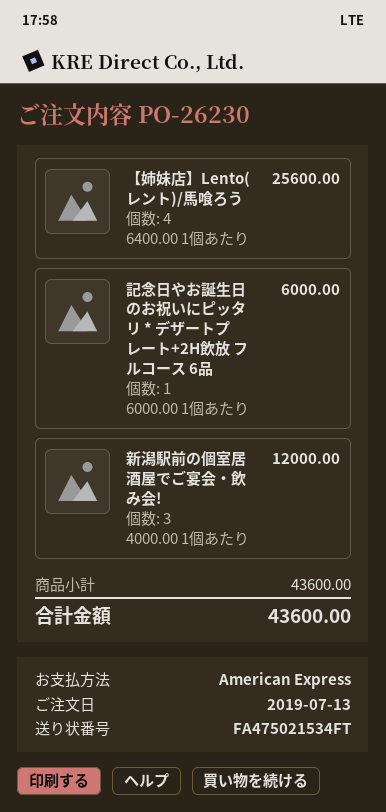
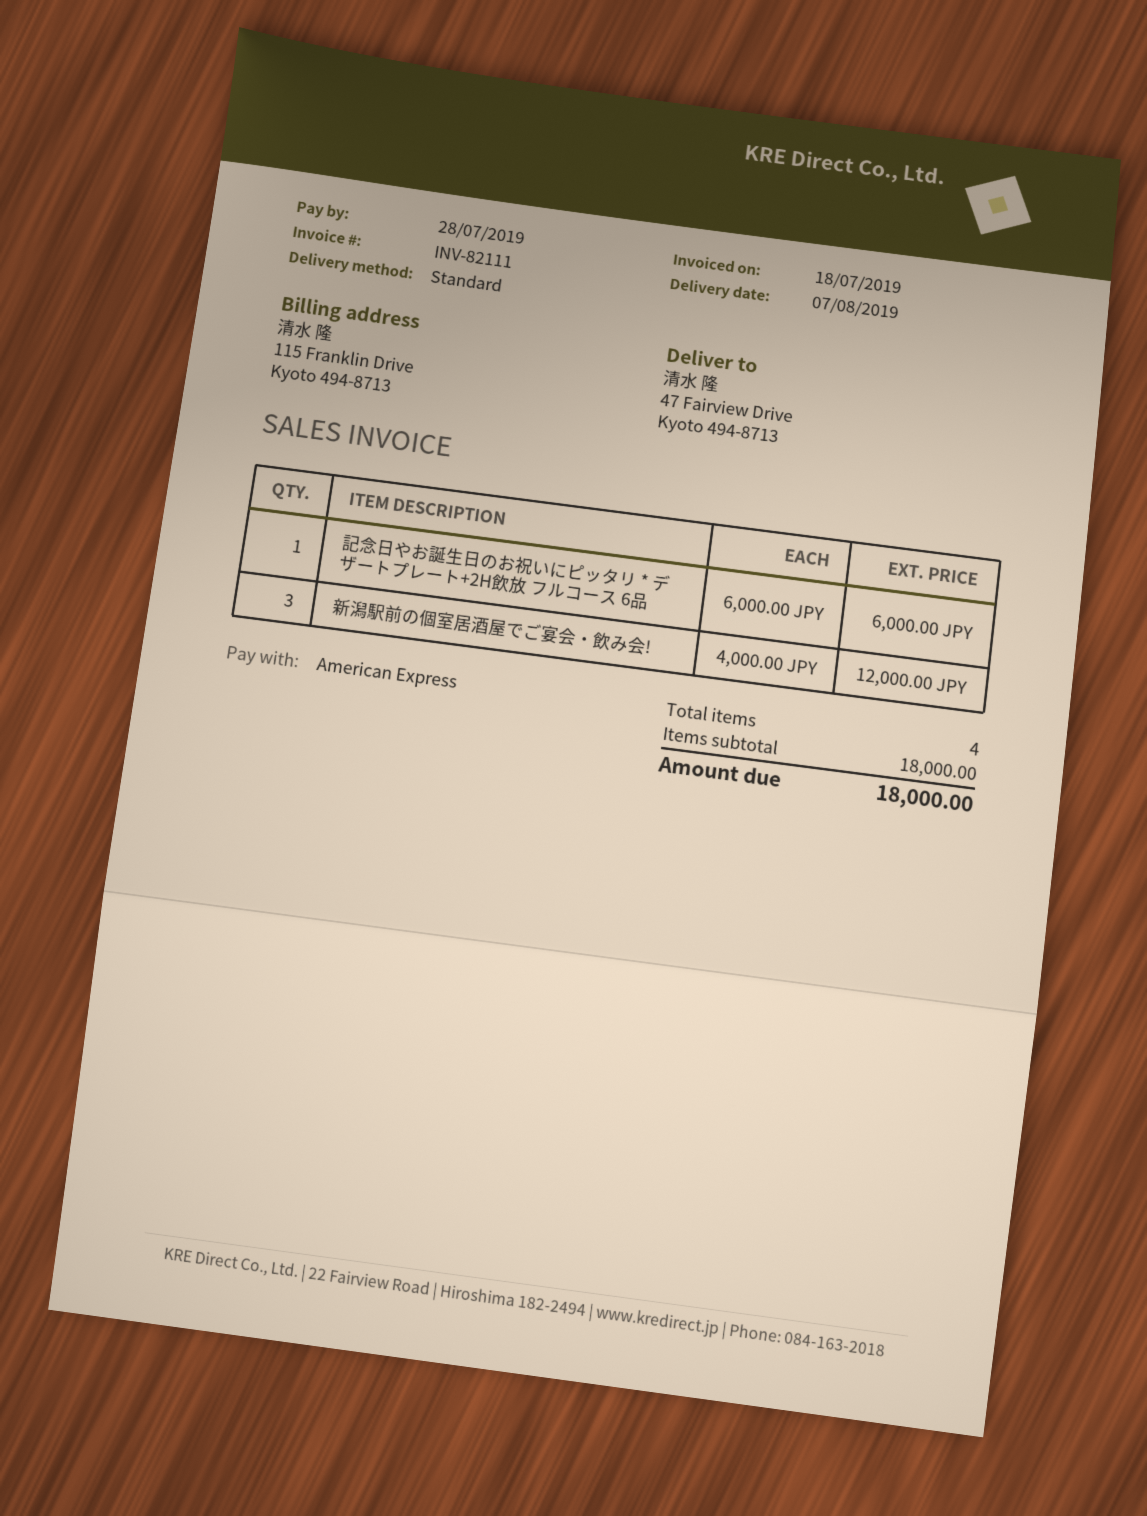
【姉妹店】Lento(レント)/馬喰ろう: 4 x 6400.00 = 25600.00 -> none
subtotal: 43600.00 -> 18000.00
total: 43600.00 -> 18000.00

